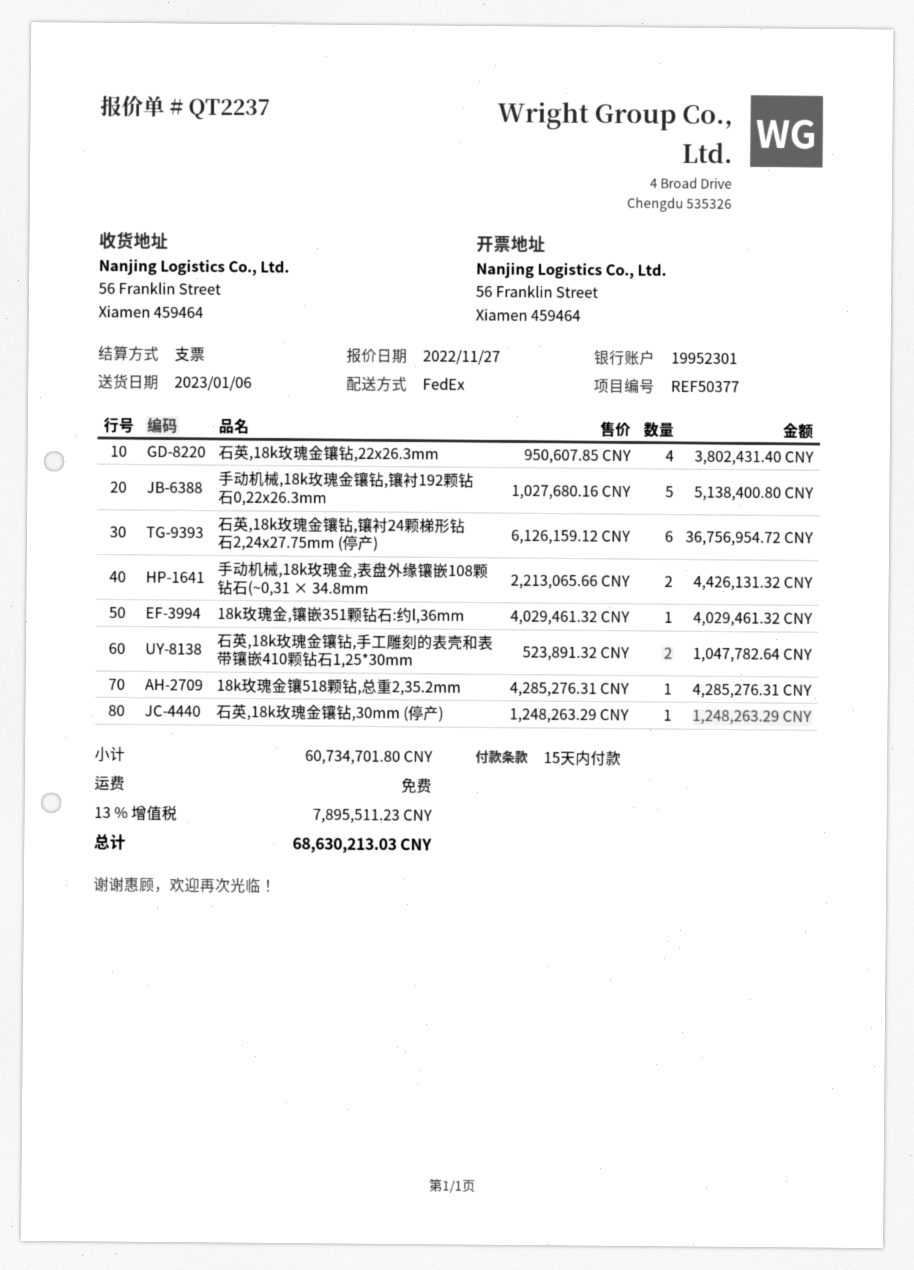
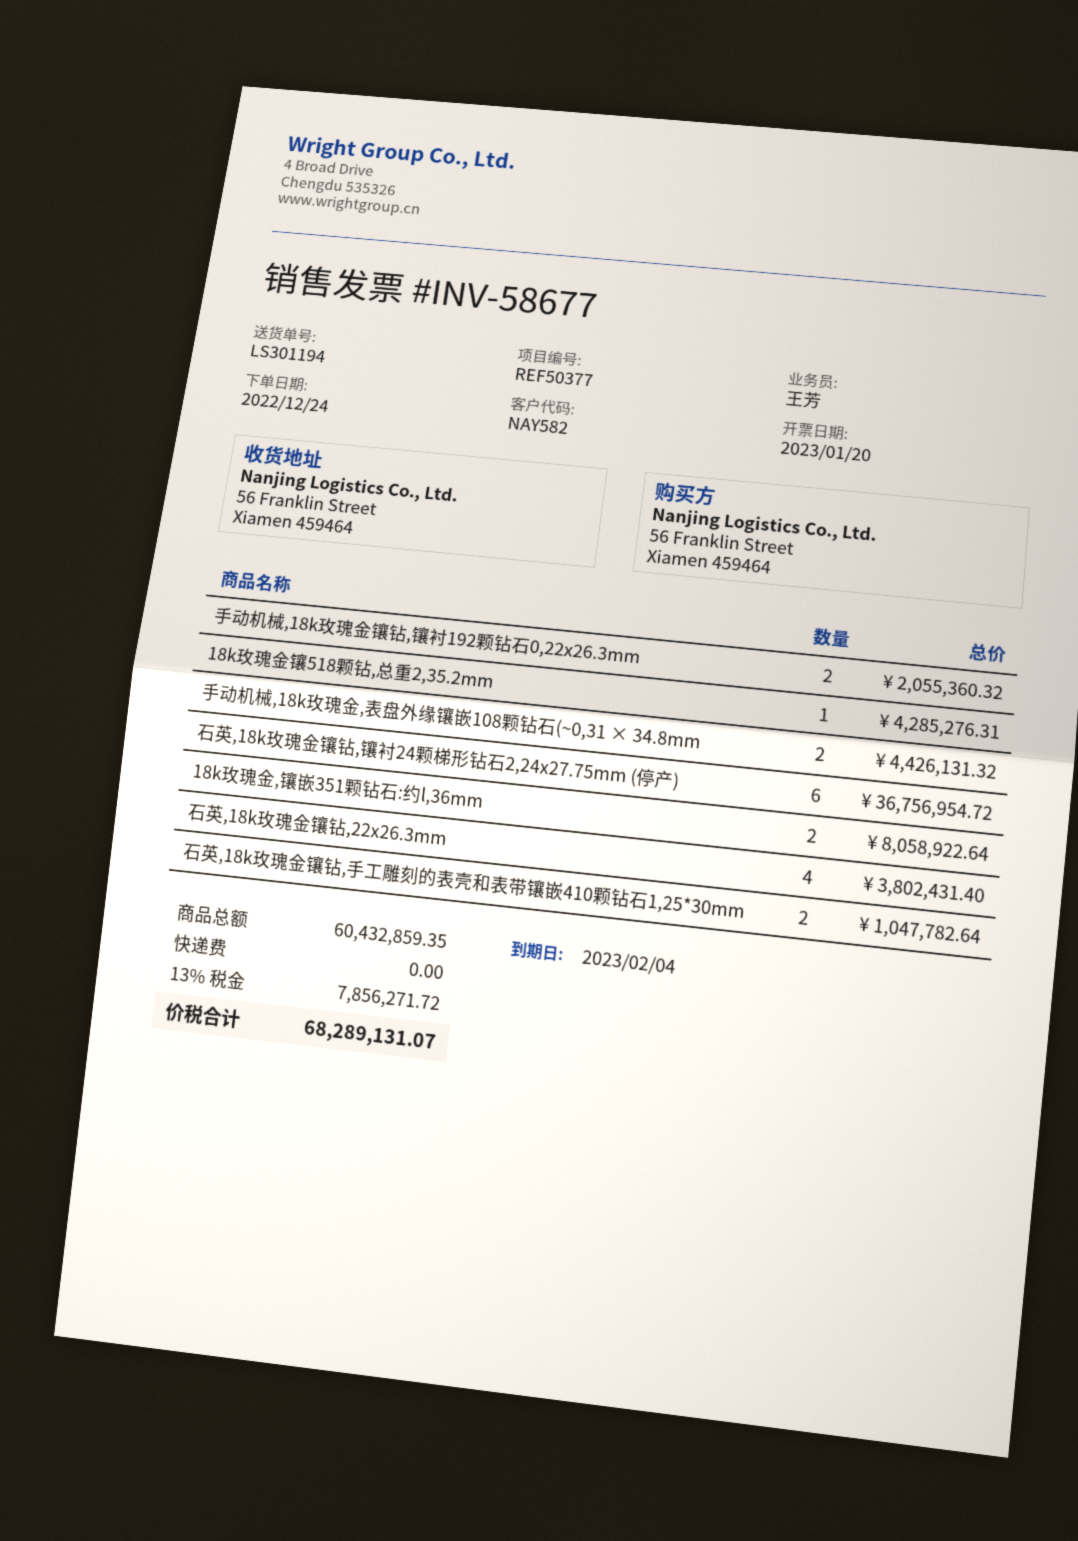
手动机械,18k玫瑰金镶钻,镶衬192颗钻石0,22x26.3mm: 5 for 5138400.80 -> 2 for 2055360.32
18k玫瑰金,镶嵌351颗钻石:约l,36mm: 1 for 4029461.32 -> 2 for 8058922.64
石英,18k玫瑰金镶钻,30mm (停产): 1 for 1248263.29 -> none
subtotal: 60734701.80 -> 60432859.35
tax: 13% = 7895511.23 -> 13% = 7856271.72
total: 68630213.03 -> 68289131.07

